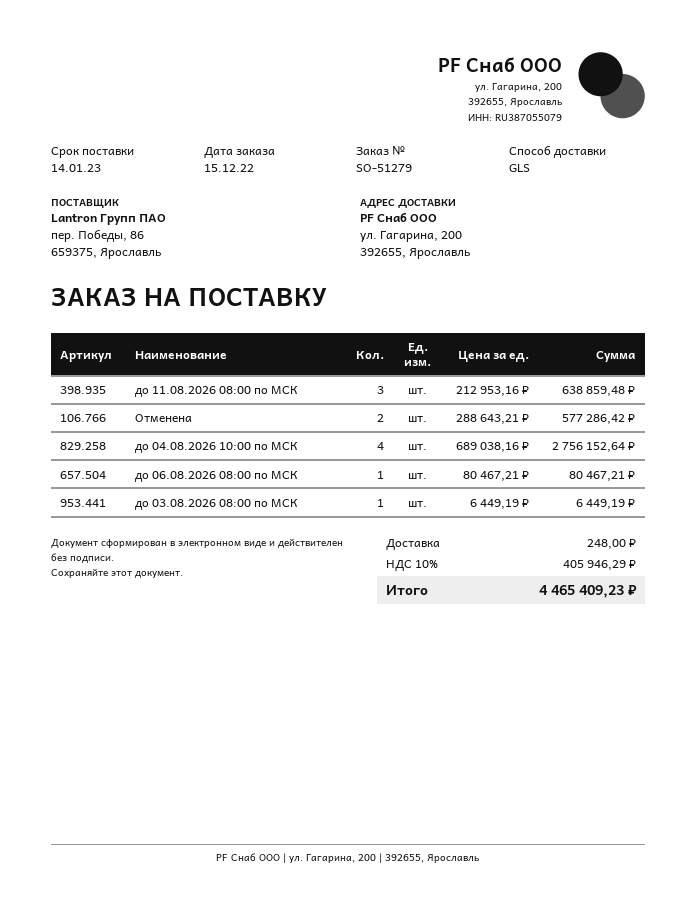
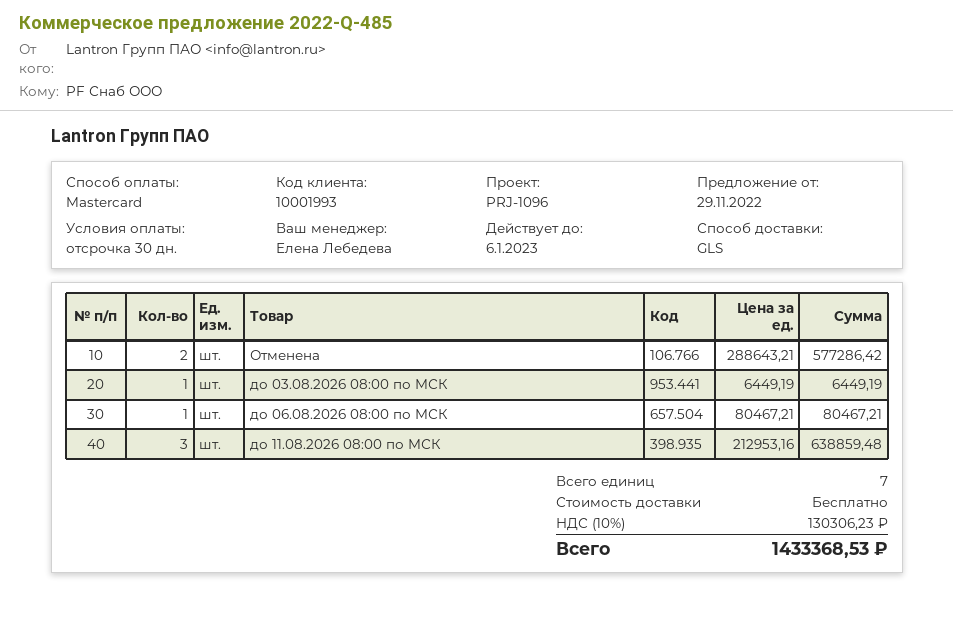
до 04.08.2026 10:00 по МСК: 4 x 689038.16 = 2756152.64 -> none
shipping: 248.00 -> 0.00
tax: 10% = 405946.29 -> 10% = 130306.23
total: 4465409.23 -> 1433368.53

